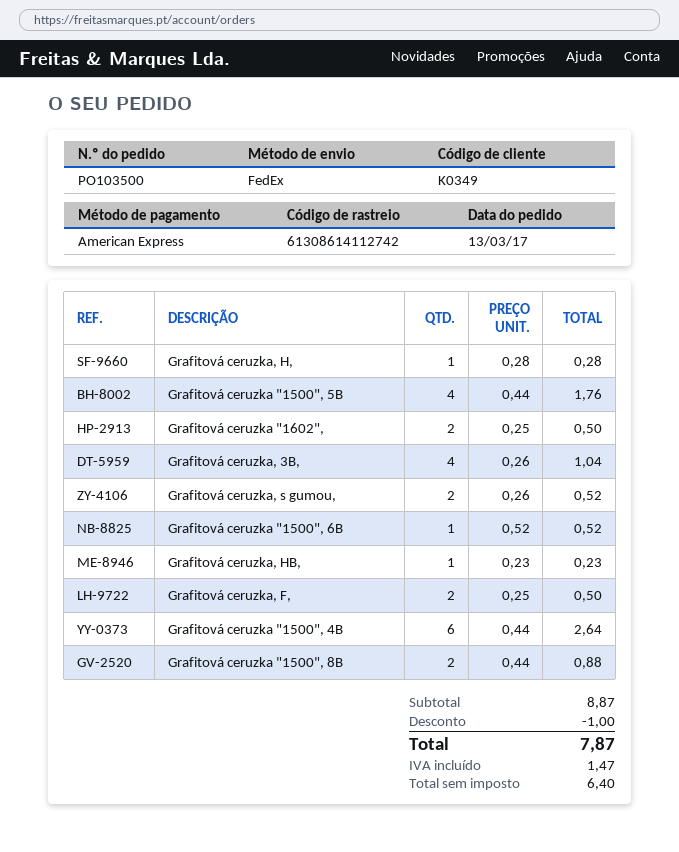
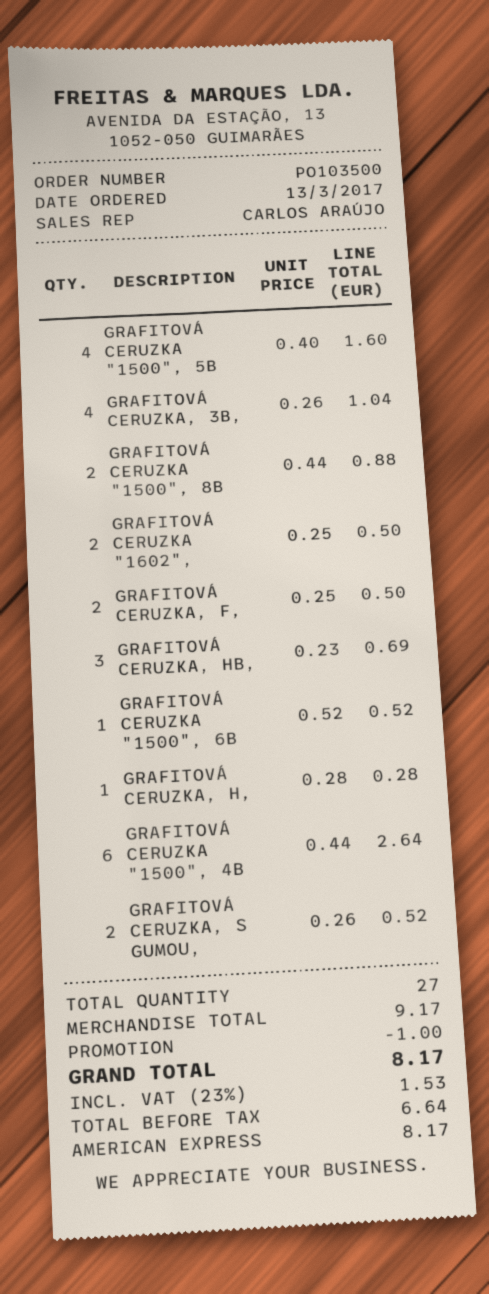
Grafitová ceruzka "1500", 5B: 4 x 0.44 = 1.76 -> 4 x 0.40 = 1.60
Grafitová ceruzka, HB,: 1 x 0.23 = 0.23 -> 3 x 0.23 = 0.69
subtotal: 8.87 -> 9.17
net: 6.40 -> 6.64
tax: 1.47 -> 1.53
total: 7.87 -> 8.17

